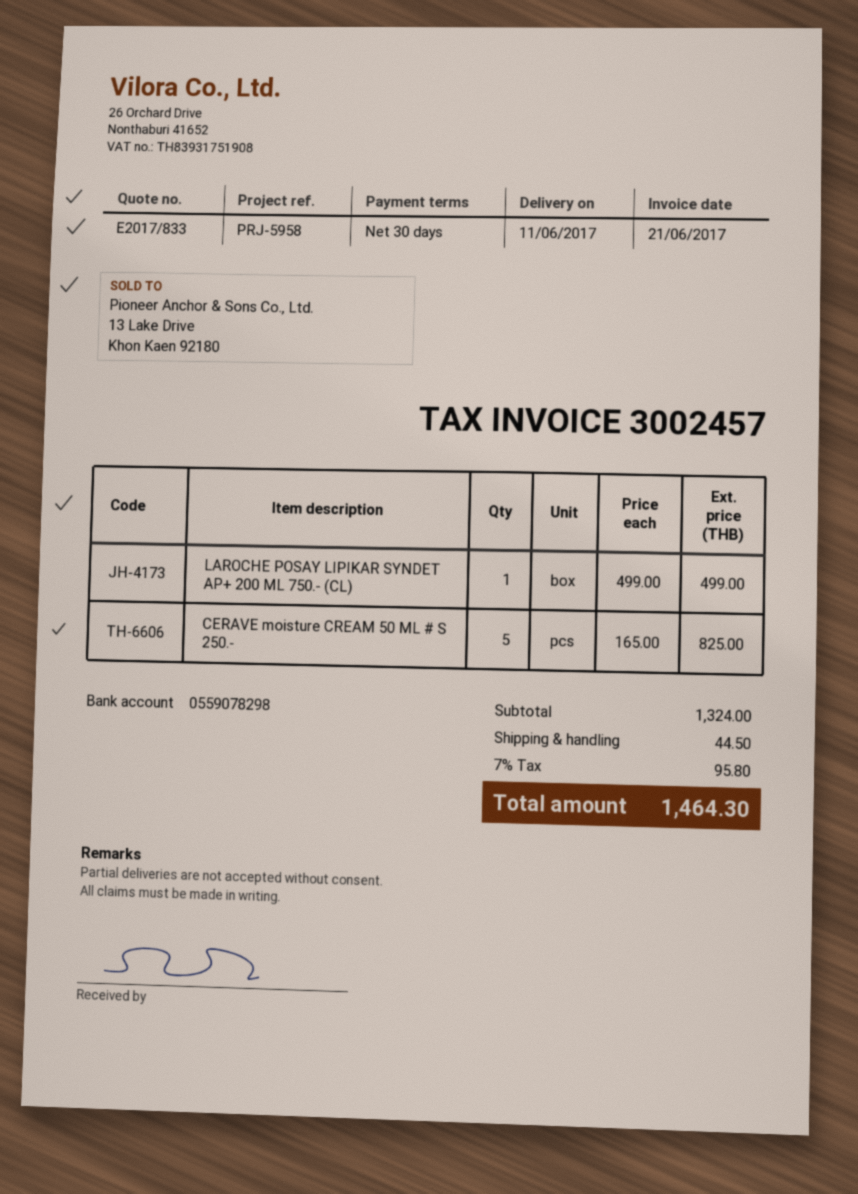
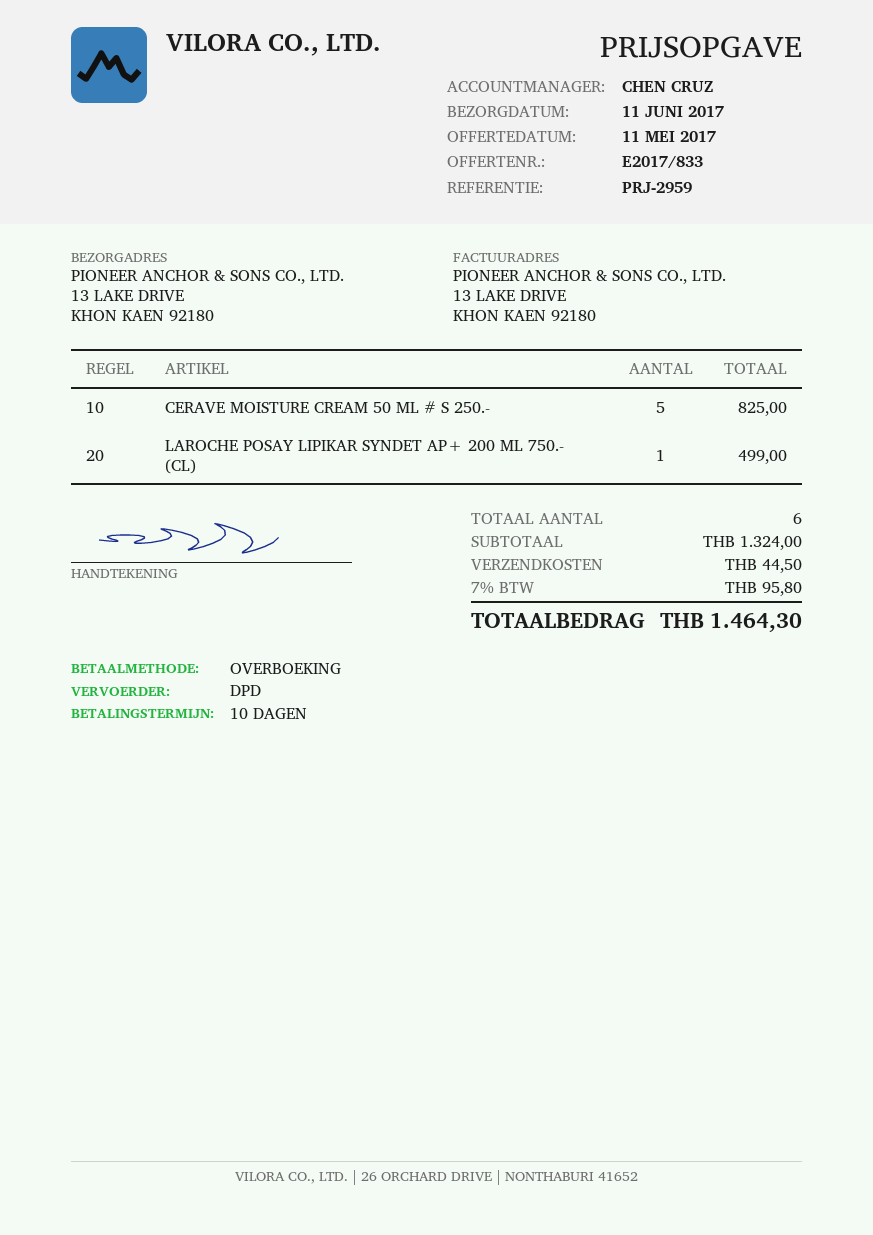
payment terms: 30 days -> 10 days
reference: PRJ-5958 -> PRJ-2959

